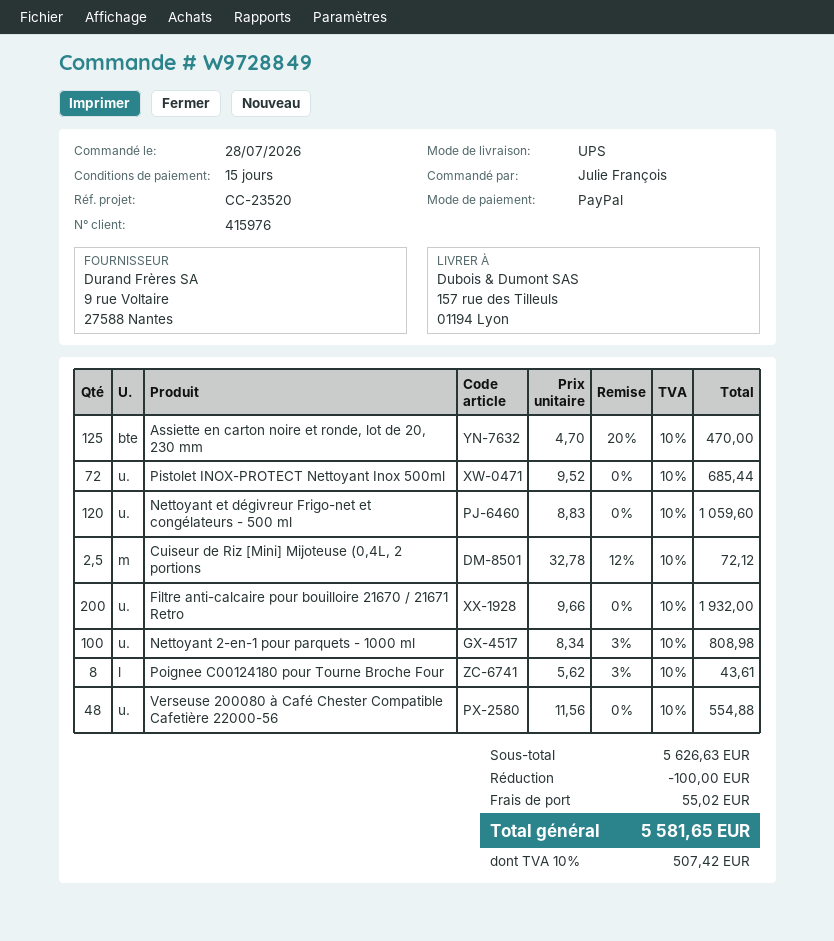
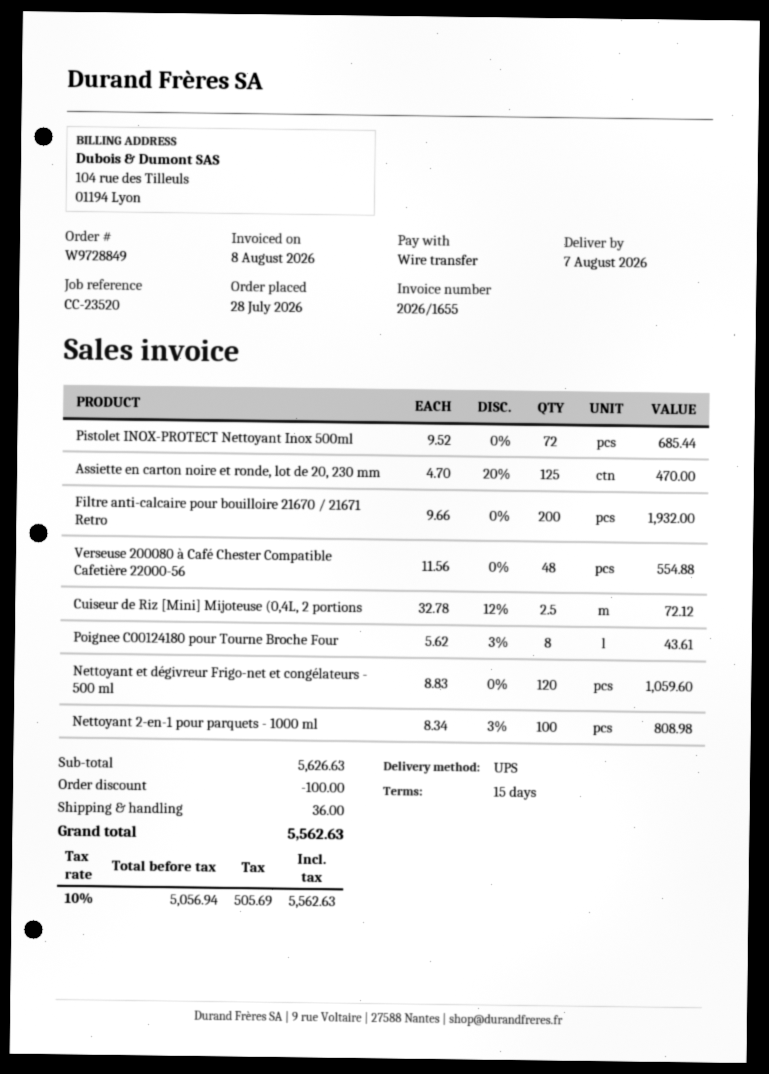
payment method: PayPal -> bank transfer
shipping: 55.02 -> 36.00
tax: 10% = 507.42 -> 10% = 505.69
total: 5581.65 -> 5562.63

